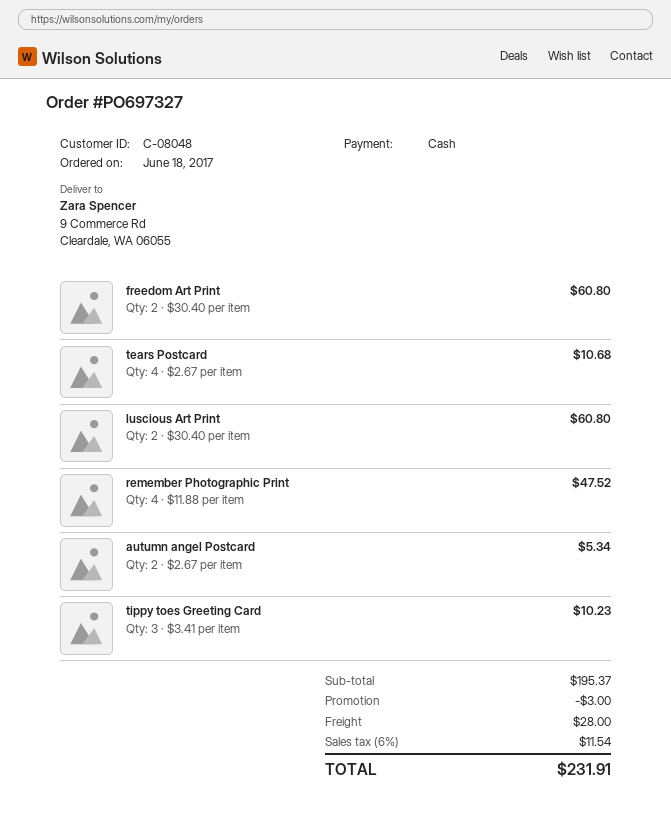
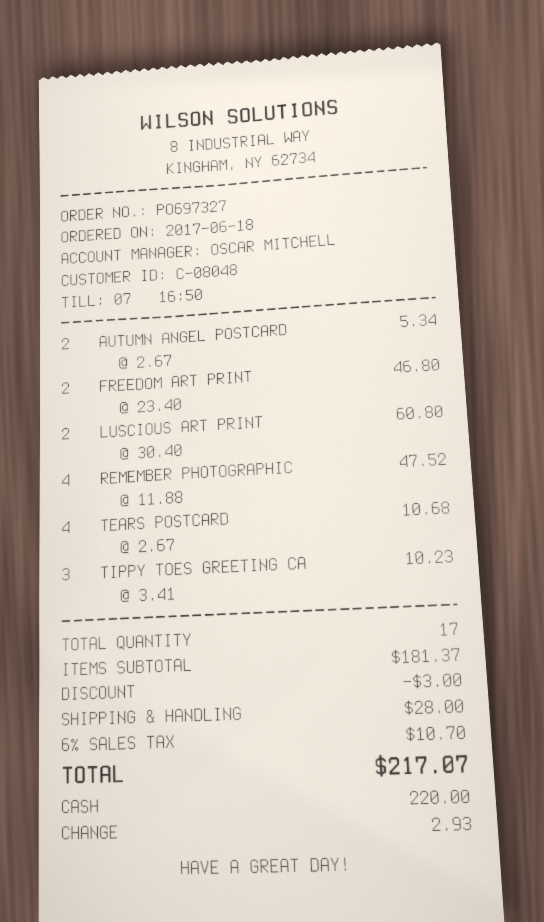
freedom Art Print: 2 x 30.40 = 60.80 -> 2 x 23.40 = 46.80
subtotal: 195.37 -> 181.37
tax: 6% = 11.54 -> 6% = 10.70
total: 231.91 -> 217.07

